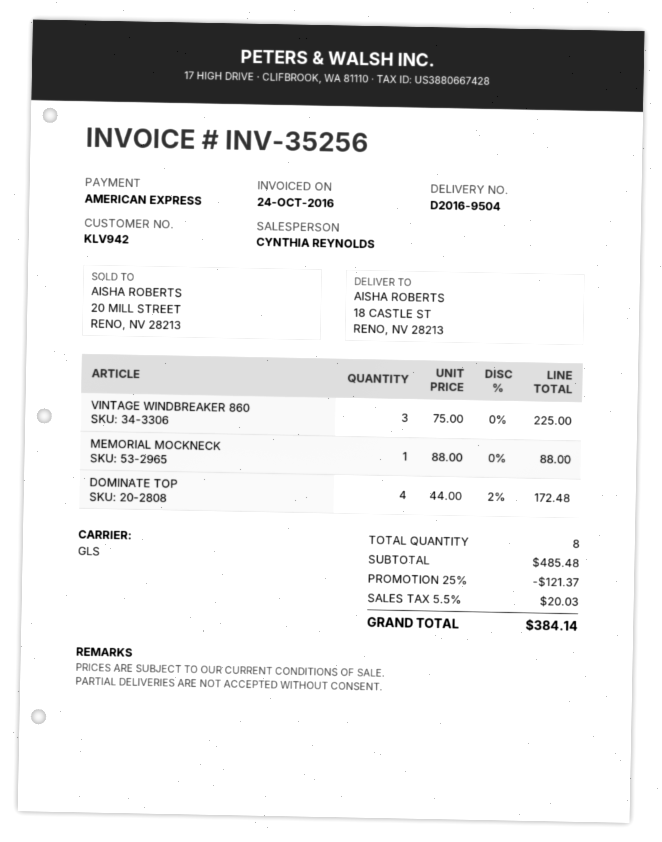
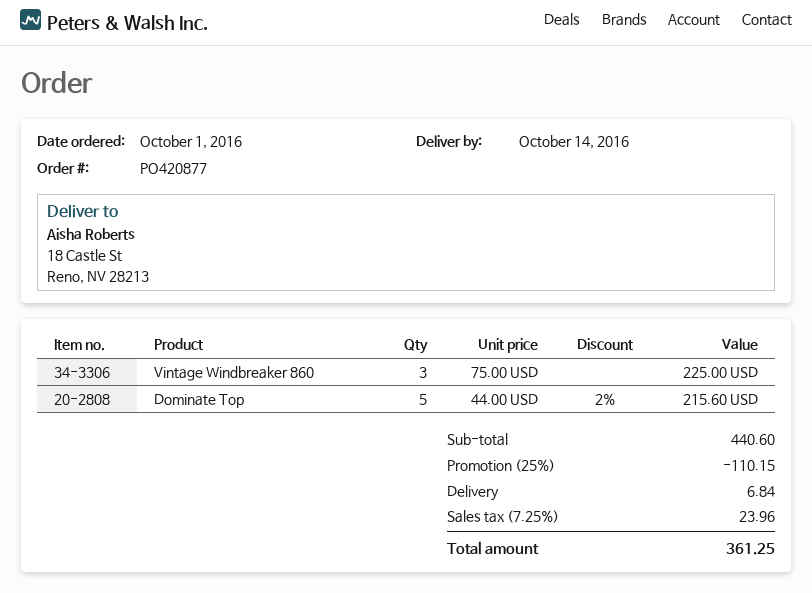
MEMORIAL MOCKNECK: 1 x 88.00 = 88.00 -> none
DOMINATE TOP: 4 x 44.00 - 2% = 172.48 -> 5 x 44.00 - 2% = 215.60
subtotal: 485.48 -> 440.60
discount: 25% = 121.37 -> 25% = 110.15
shipping: none -> 6.84
tax: 5.5% = 20.03 -> 7.25% = 23.96
total: 384.14 -> 361.25

